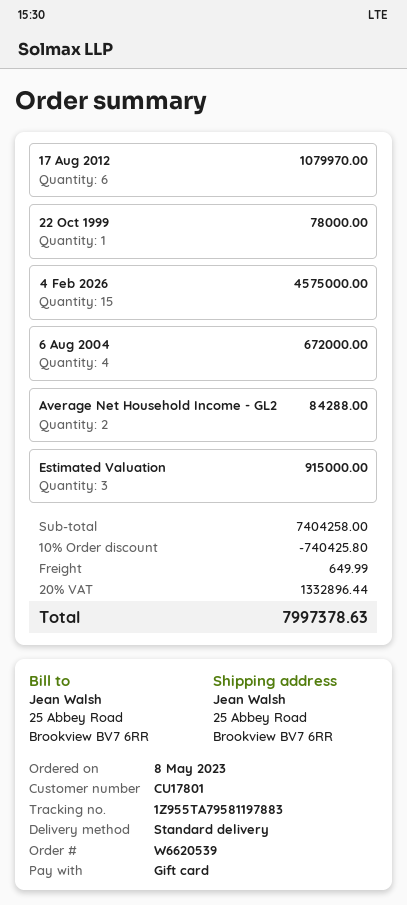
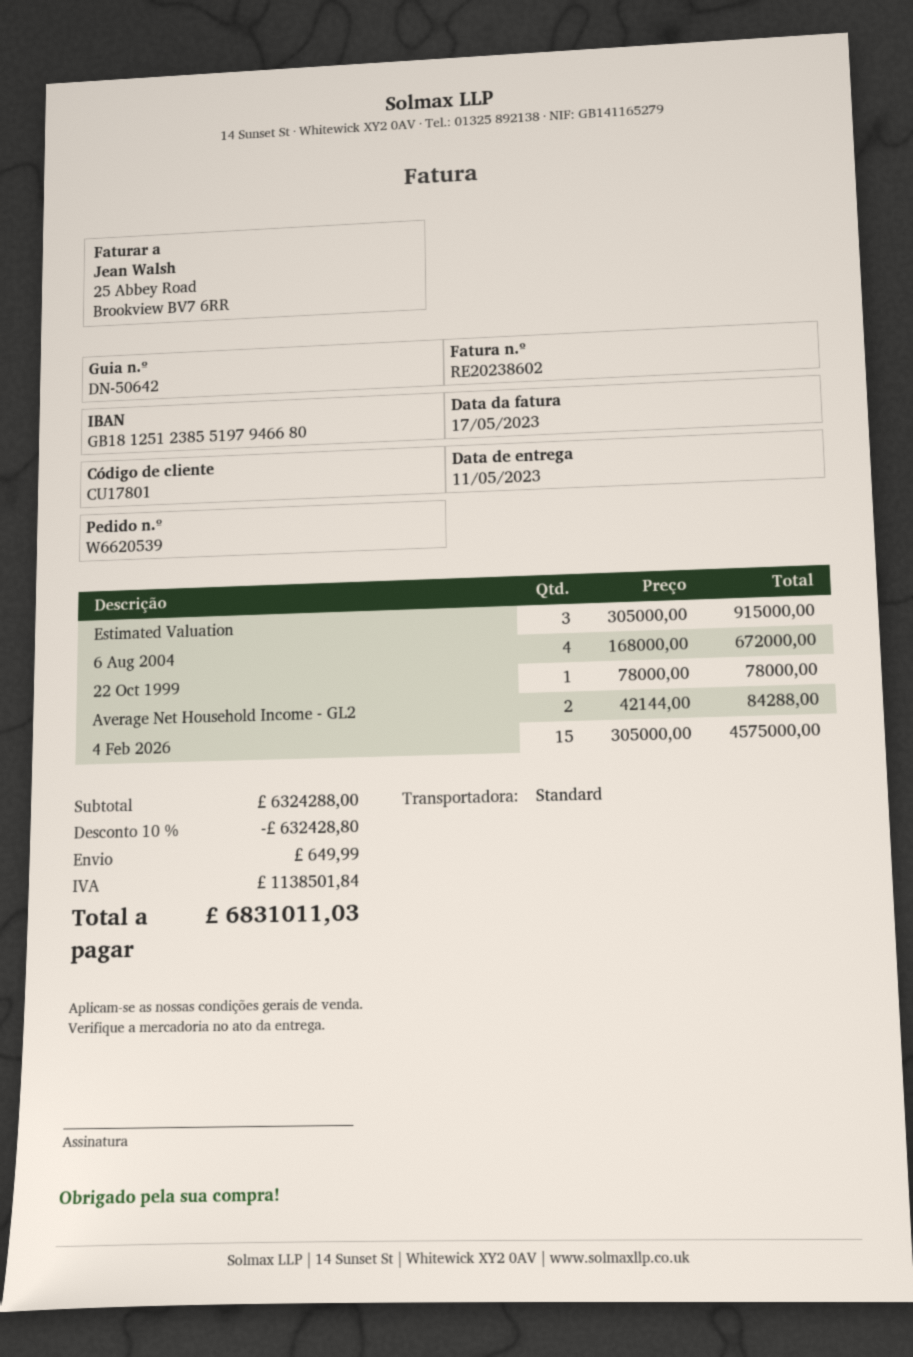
17 Aug 2012: 6 for 1079970.00 -> none
subtotal: 7404258.00 -> 6324288.00
discount: 10% = 740425.80 -> 10% = 632428.80
tax: 1332896.44 -> 1138501.84
total: 7997378.63 -> 6831011.03

